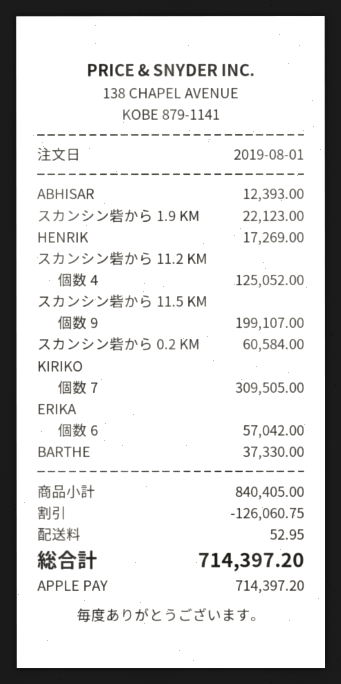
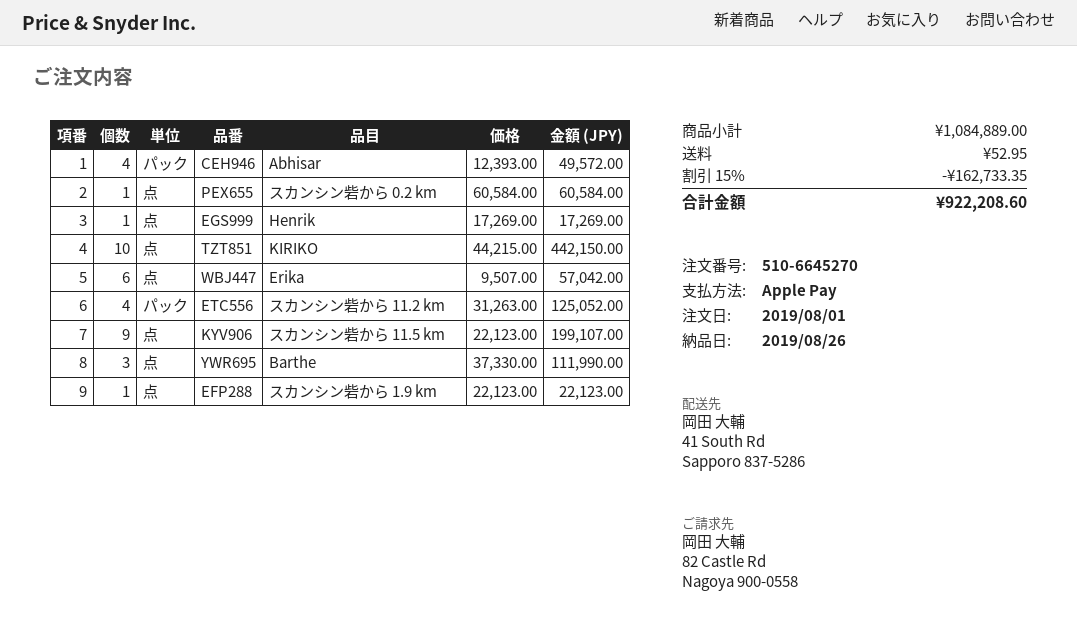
ABHISAR: 1 for 12393.00 -> 4 for 49572.00
KIRIKO: 7 for 309505.00 -> 10 for 442150.00
BARTHE: 1 for 37330.00 -> 3 for 111990.00
subtotal: 840405.00 -> 1084889.00
discount: 126060.75 -> 162733.35
total: 714397.20 -> 922208.60

